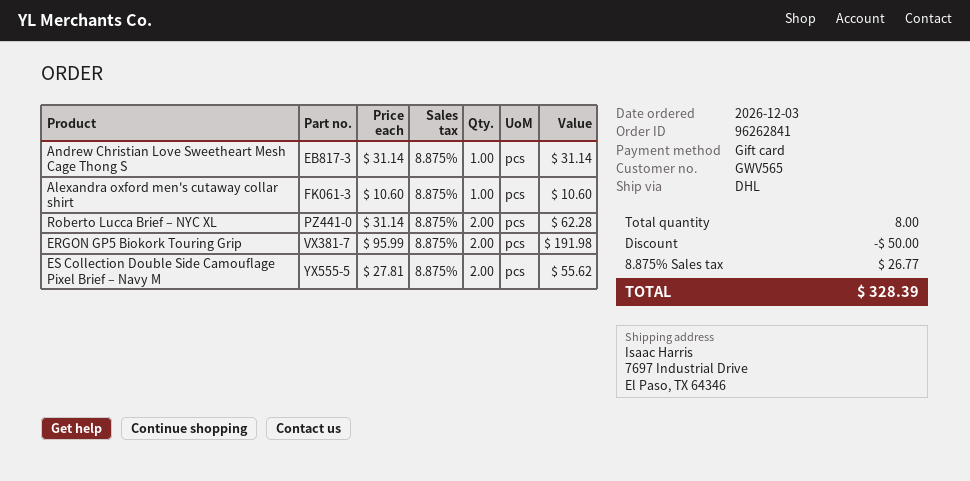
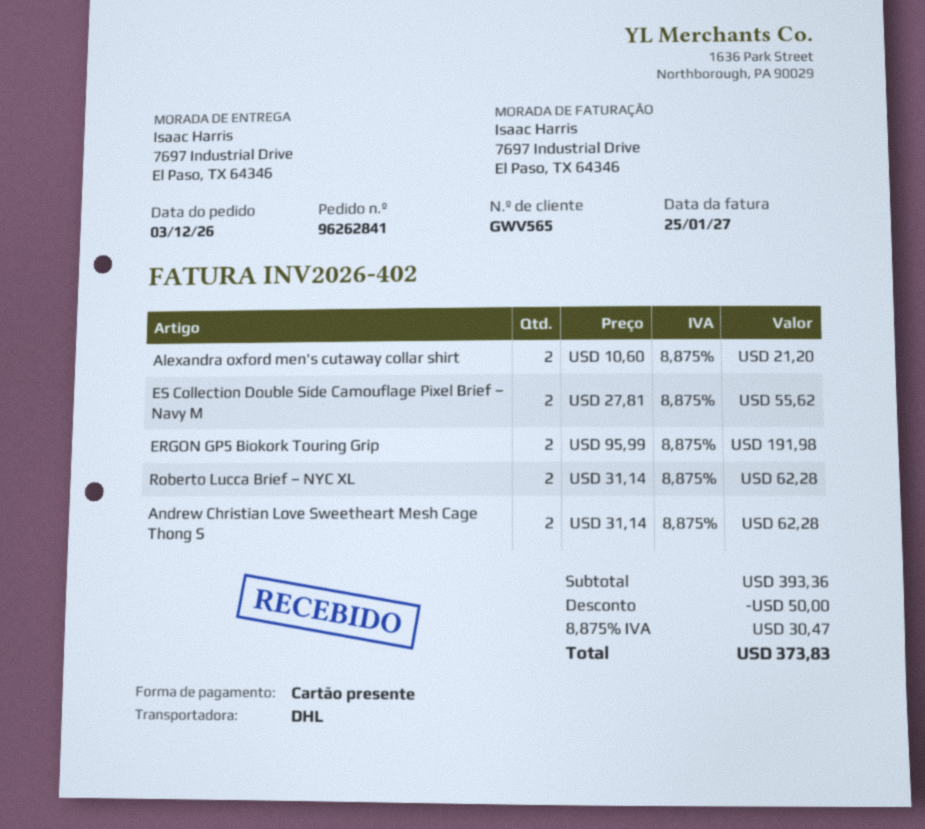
Andrew Christian Love Sweetheart Mesh Cage Thong S: 1 x 31.14 = 31.14 -> 2 x 31.14 = 62.28
Alexandra oxford men's cutaway collar shirt: 1 x 10.60 = 10.60 -> 2 x 10.60 = 21.20
tax: 8.875% = 26.77 -> 8.875% = 30.47
total: 328.39 -> 373.83

